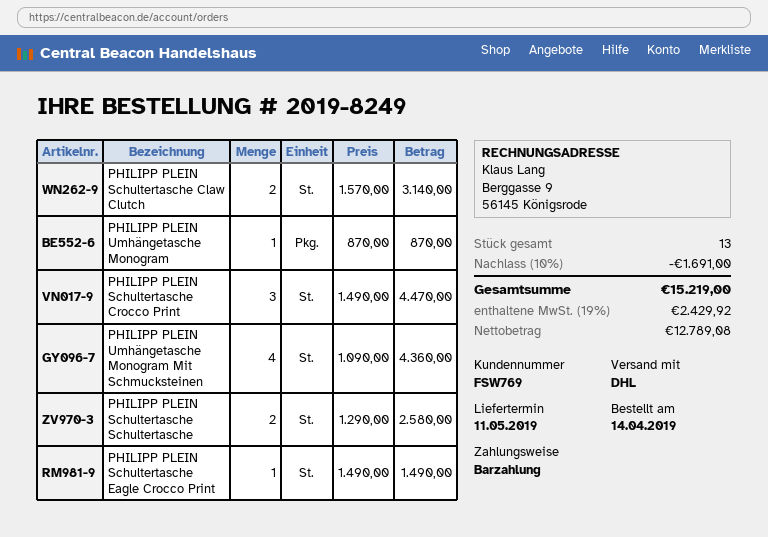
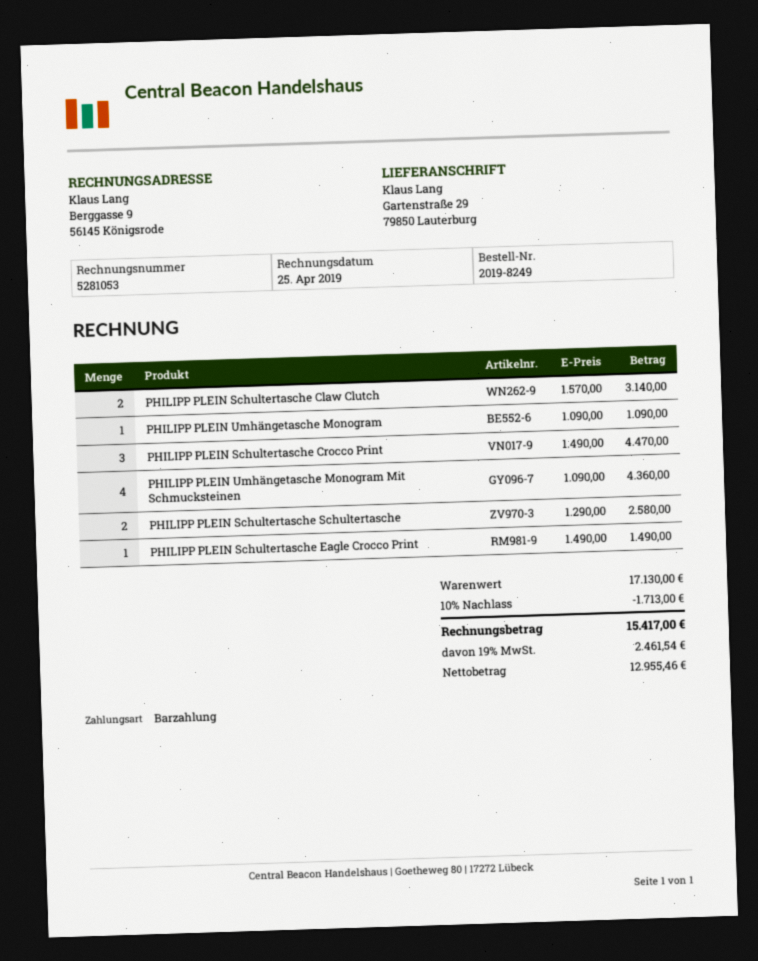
PHILIPP PLEIN Umhängetasche Monogram: 1 x 870.00 = 870.00 -> 1 x 1090.00 = 1090.00
discount: 10% = 1691.00 -> 10% = 1713.00
net: 12789.08 -> 12955.46
tax: 19% = 2429.92 -> 19% = 2461.54
total: 15219.00 -> 15417.00

